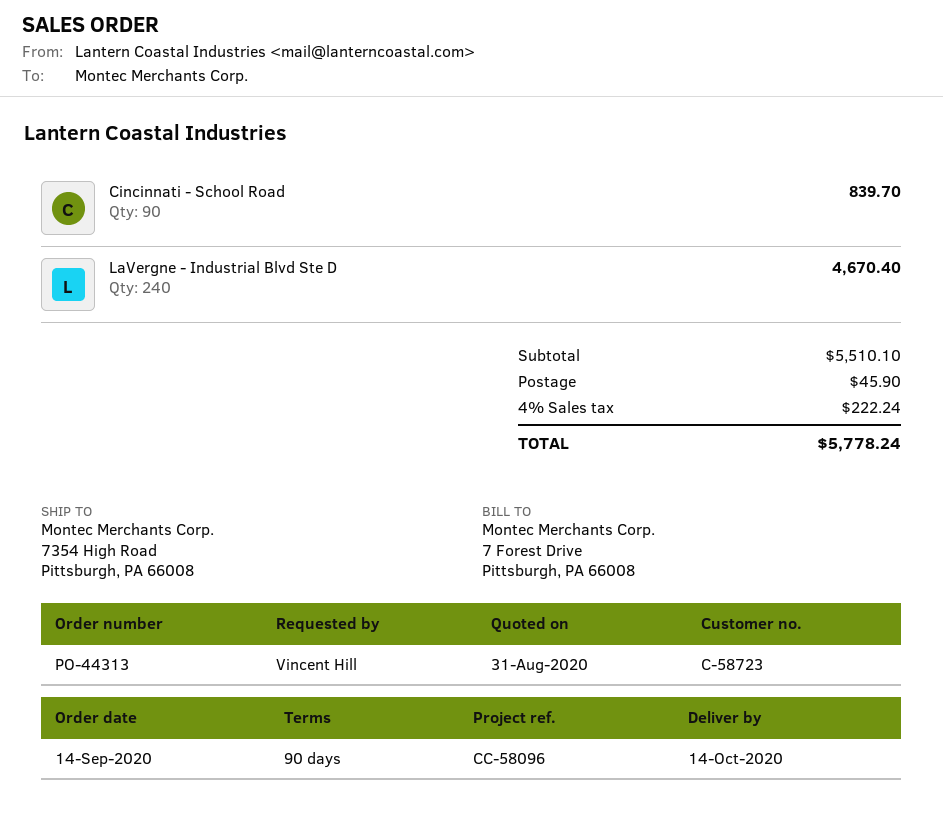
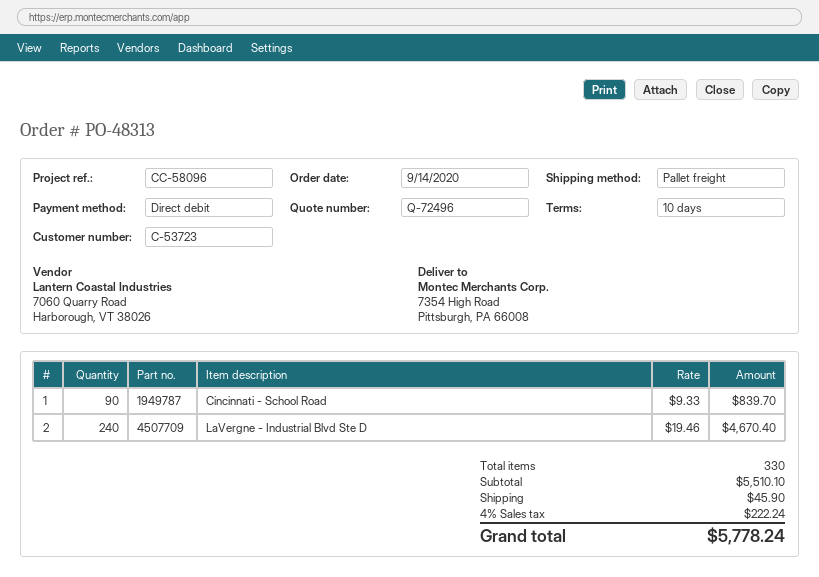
order number: PO-44313 -> PO-48313
payment terms: 90 days -> 10 days
customer number: C-58723 -> C-53723

